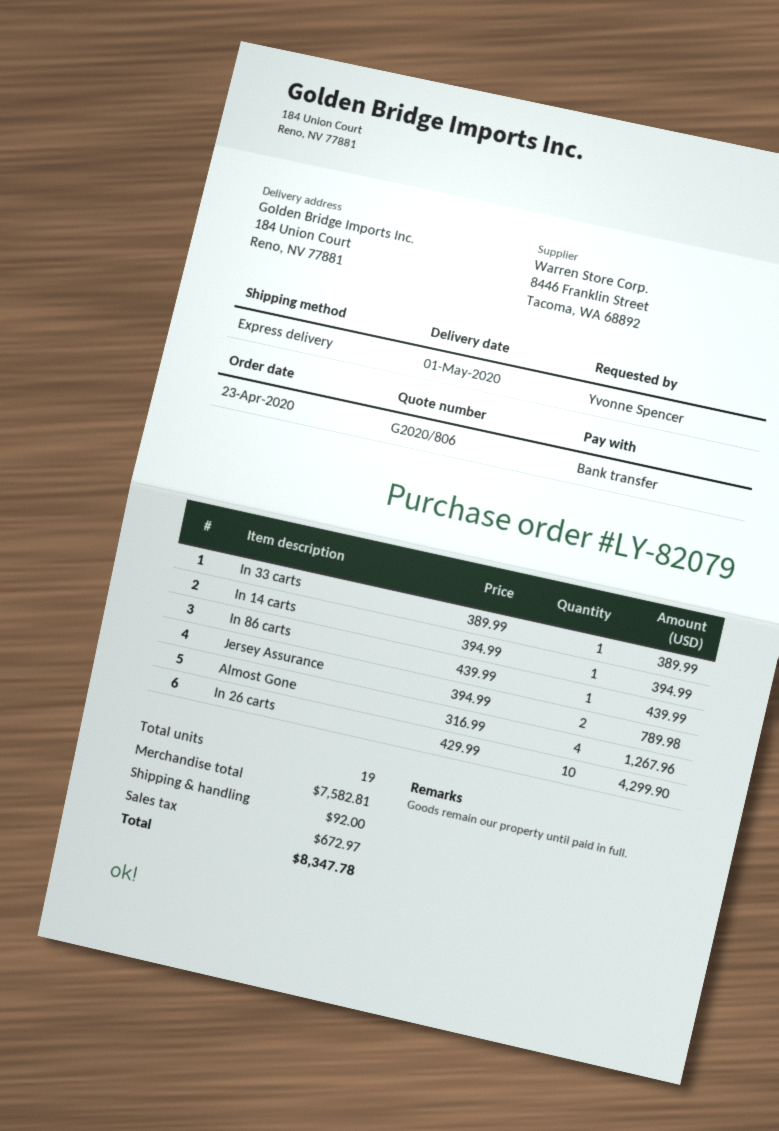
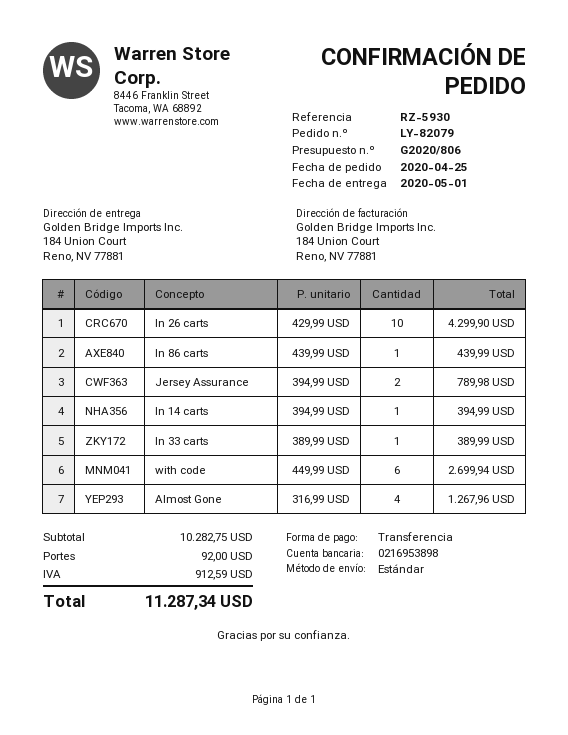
order date: 2020-04-23 -> 2020-04-25
shipping method: express -> standard
with code: none -> 6 x 449.99 = 2699.94
subtotal: 7582.81 -> 10282.75
tax: 672.97 -> 912.59
total: 8347.78 -> 11287.34

